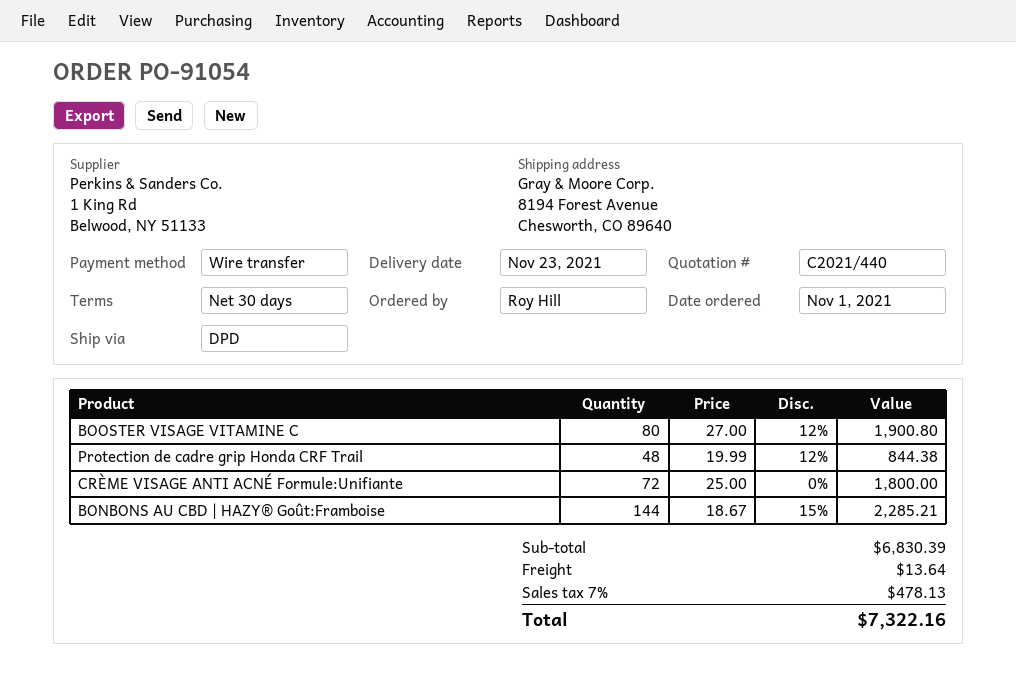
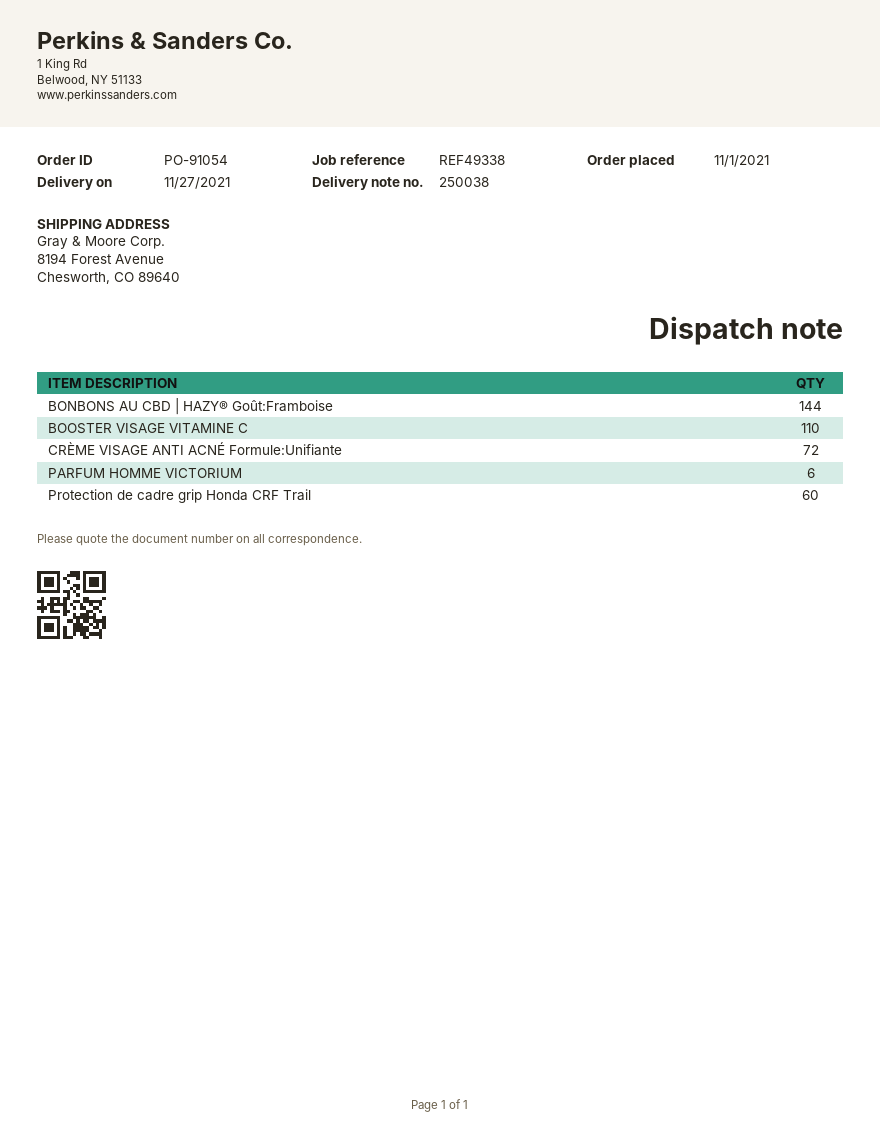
delivery date: 2021-11-23 -> 2021-11-27
BOOSTER VISAGE VITAMINE C: 80 -> 110
Protection de cadre grip Honda CRF Trail: 48 -> 60
PARFUM HOMME VICTORIUM: none -> 6

